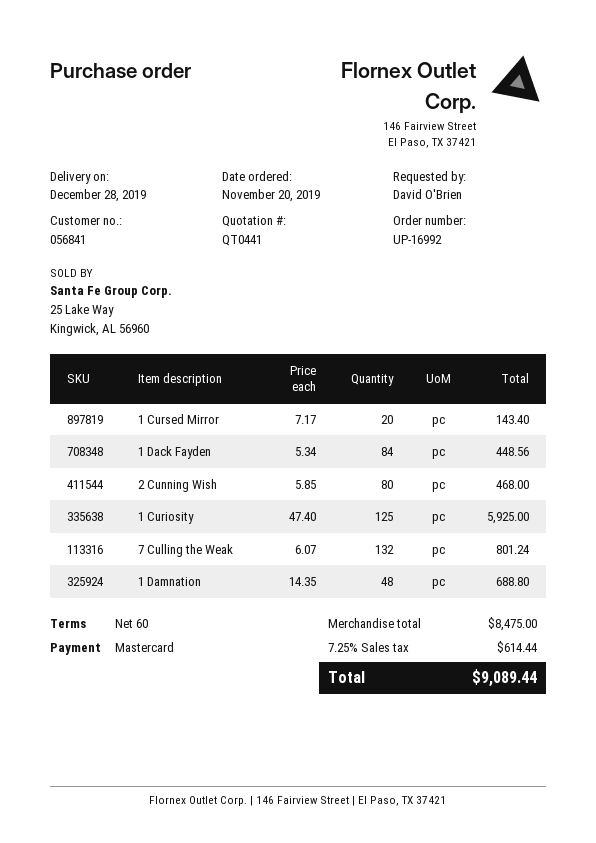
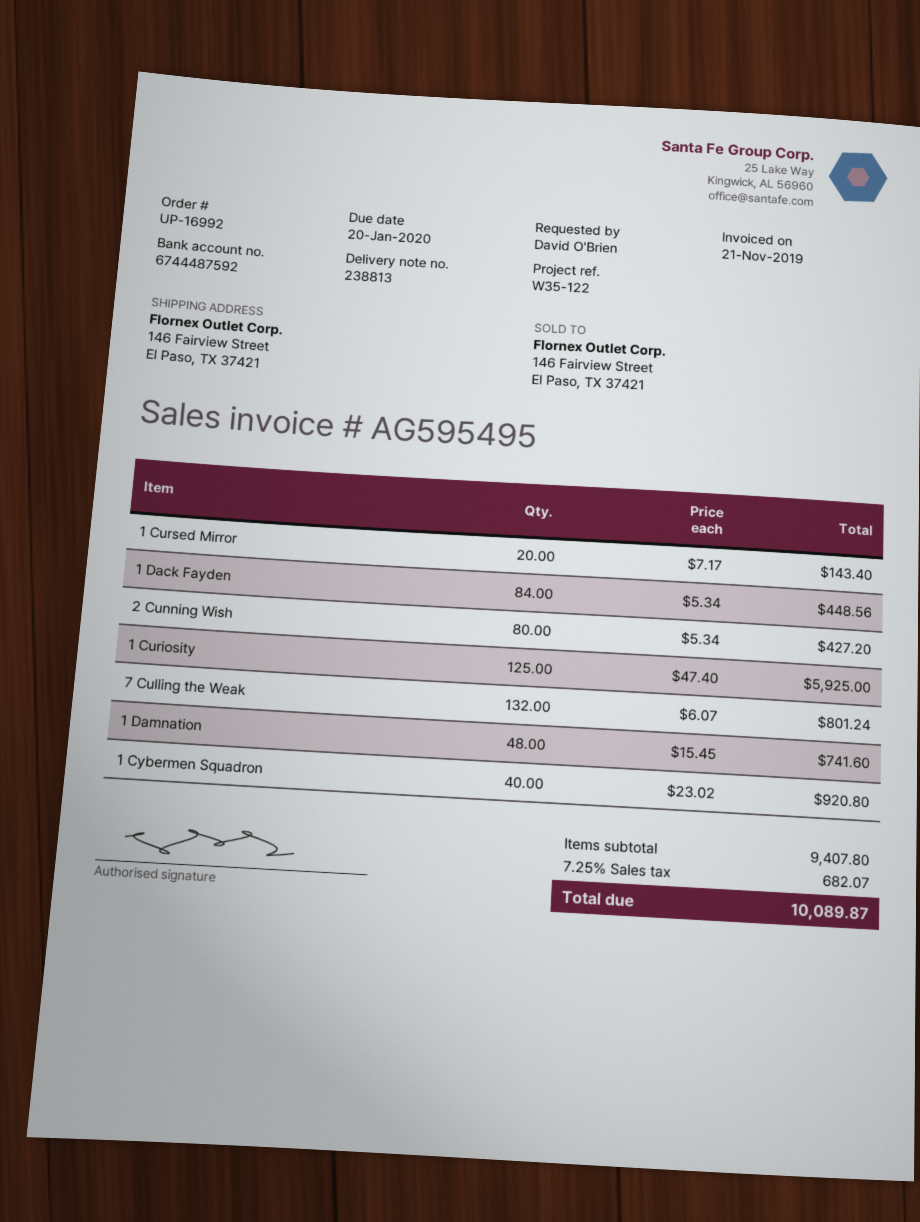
2 Cunning Wish: 80 x 5.85 = 468.00 -> 80 x 5.34 = 427.20
1 Damnation: 48 x 14.35 = 688.80 -> 48 x 15.45 = 741.60
1 Cybermen Squadron: none -> 40 x 23.02 = 920.80
subtotal: 8475.00 -> 9407.80
tax: 7.25% = 614.44 -> 7.25% = 682.07
total: 9089.44 -> 10089.87

